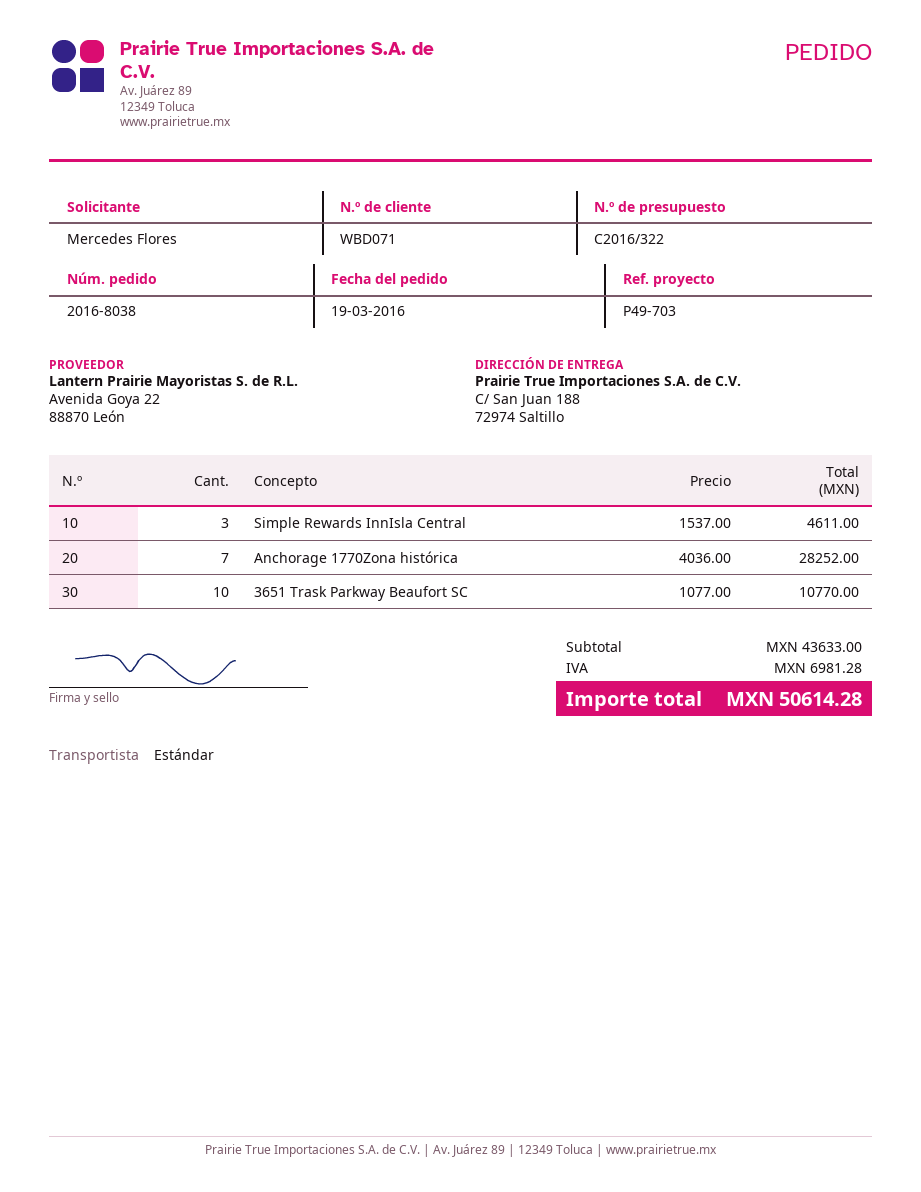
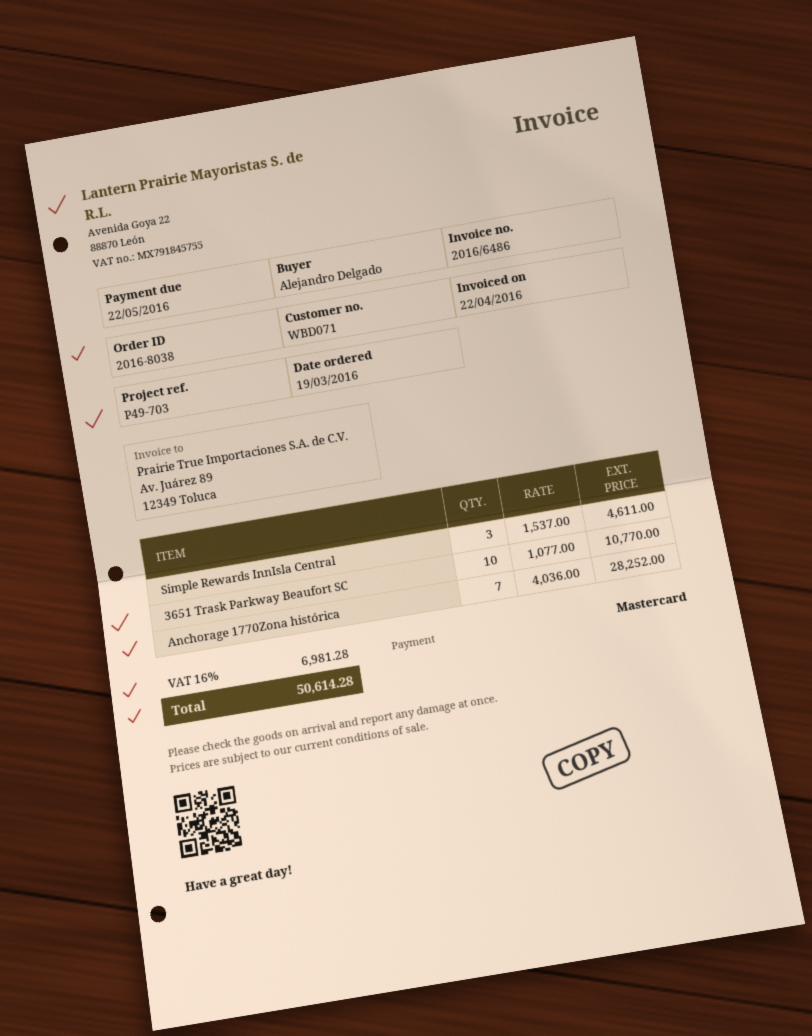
ordered by: Mercedes Flores -> Alejandro Delgado

